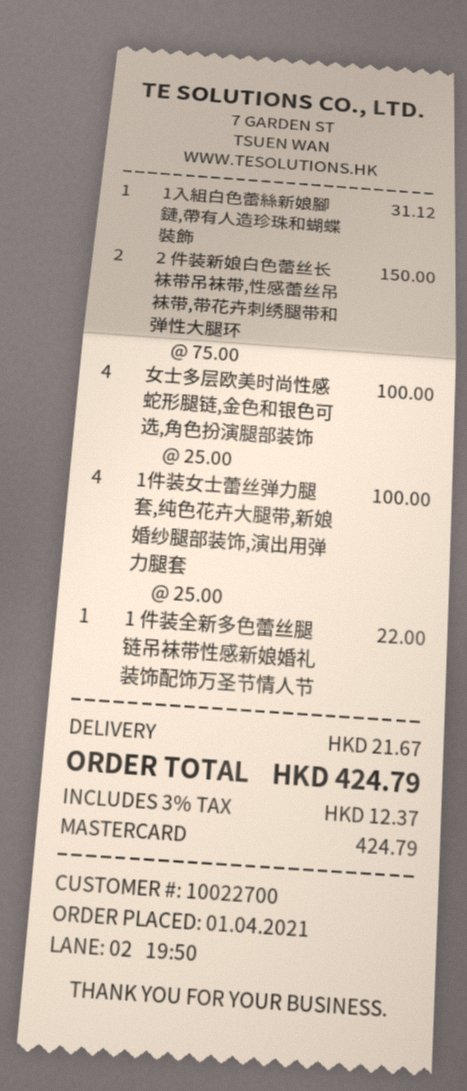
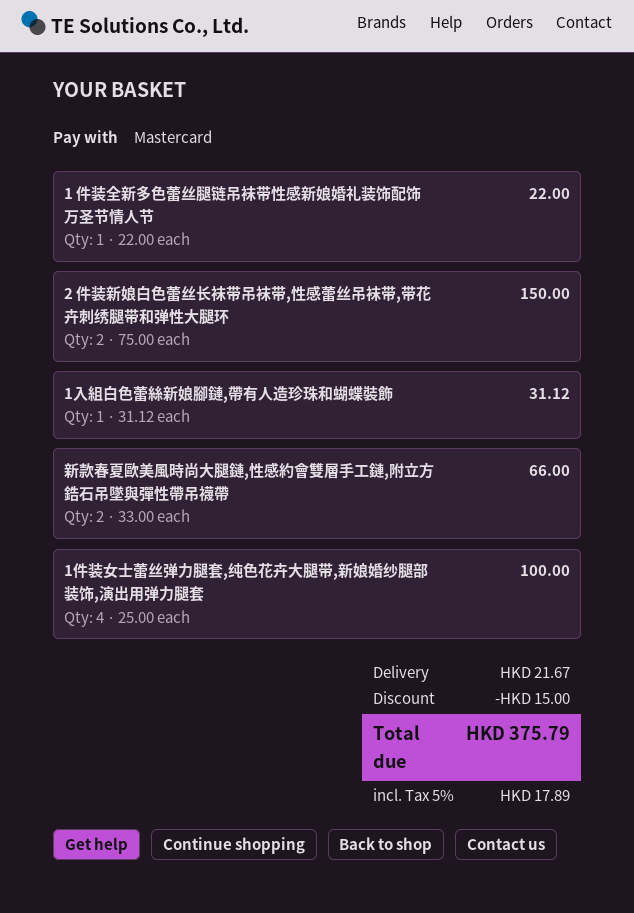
女士多层欧美时尚性感蛇形腿链,金色和银色可选,角色扮演腿部装饰: 4 x 25.00 = 100.00 -> none
新款春夏歐美風時尚大腿鏈,性感約會雙層手工鏈,附立方鋯石吊墜與彈性帶吊襪帶: none -> 2 x 33.00 = 66.00
discount: none -> 15.00
tax: 3% = 12.37 -> 5% = 17.89
total: 424.79 -> 375.79

